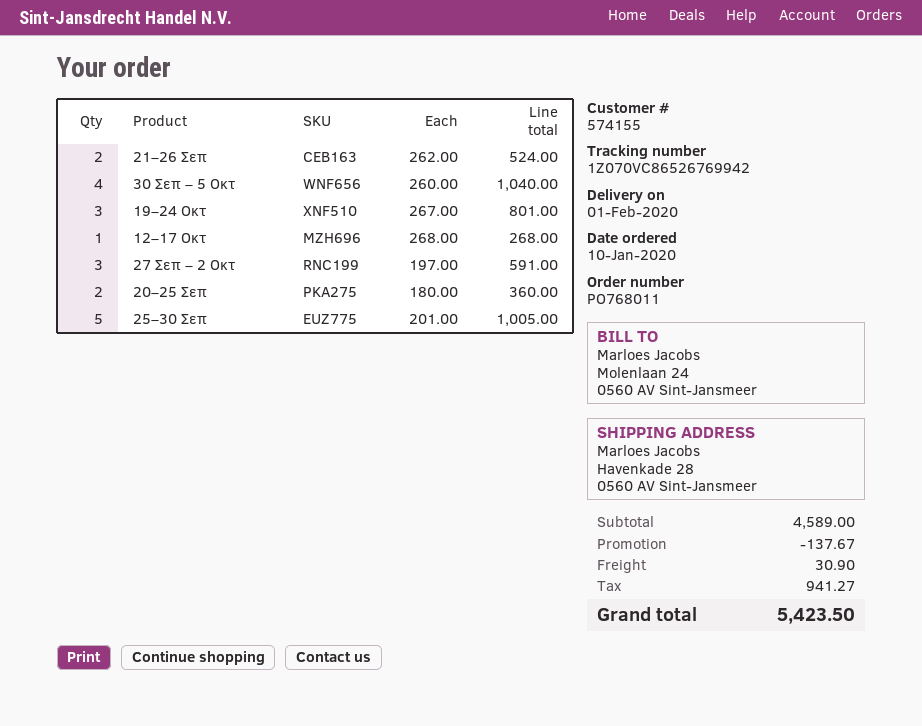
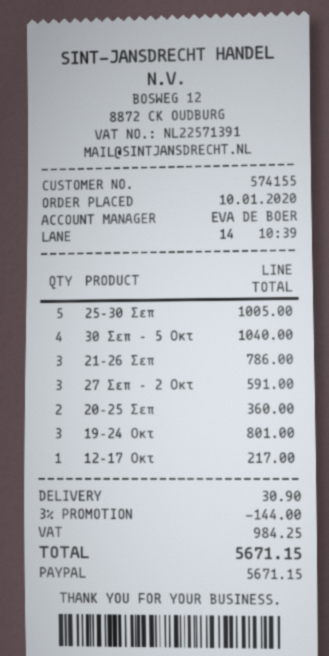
21–26 Σεπ: 2 for 524.00 -> 3 for 786.00
12–17 Οκτ: 1 for 268.00 -> 1 for 217.00
discount: 137.67 -> 144.00
tax: 941.27 -> 984.25
total: 5423.50 -> 5671.15

